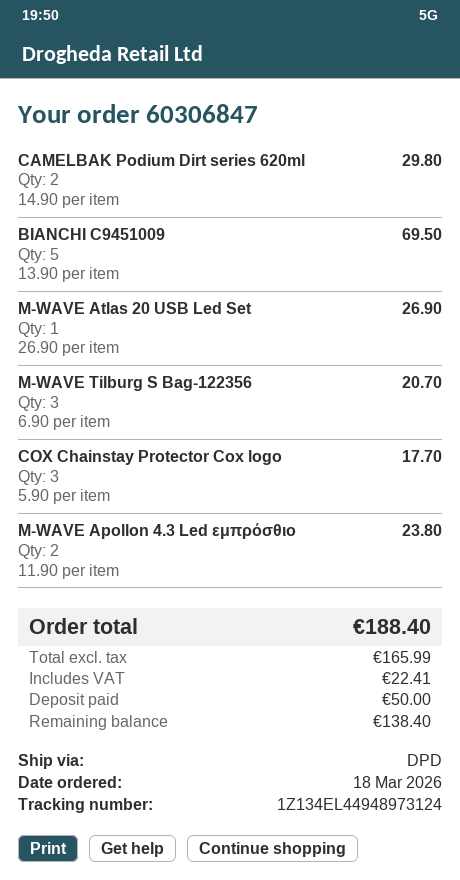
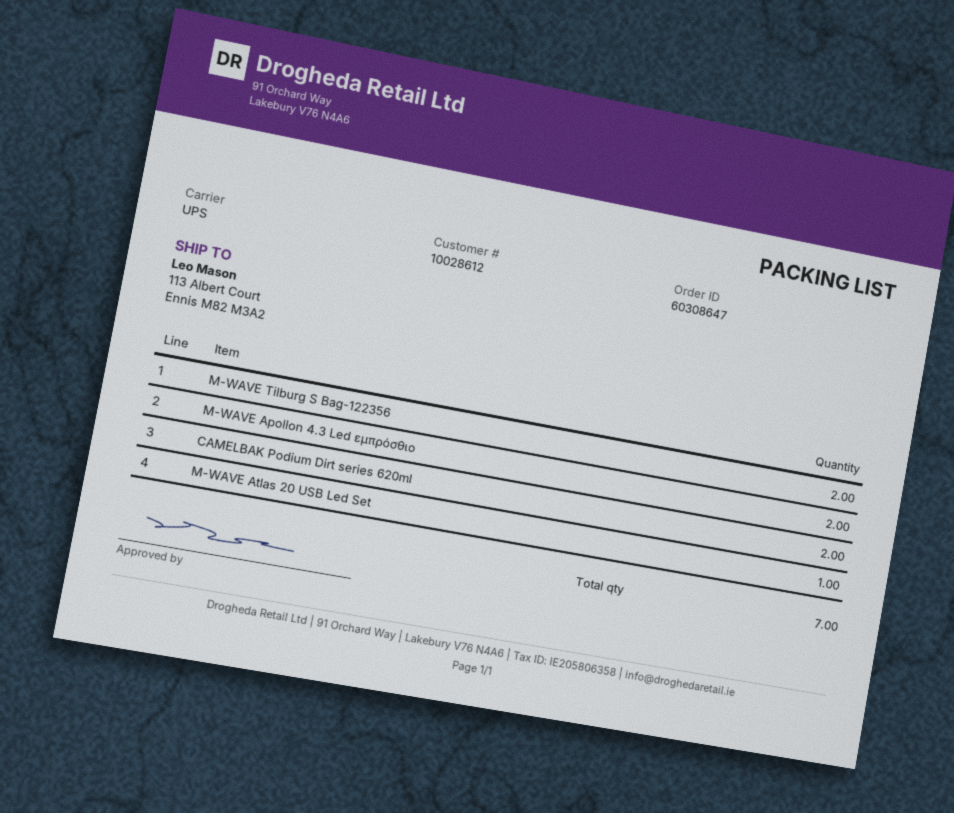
order number: 60306847 -> 60308647
shipping method: DPD -> UPS
BIANCHI C9451009: 5 -> none
M-WAVE Tilburg S Bag-122356: 3 -> 2
COX Chainstay Protector Cox logo: 3 -> none

